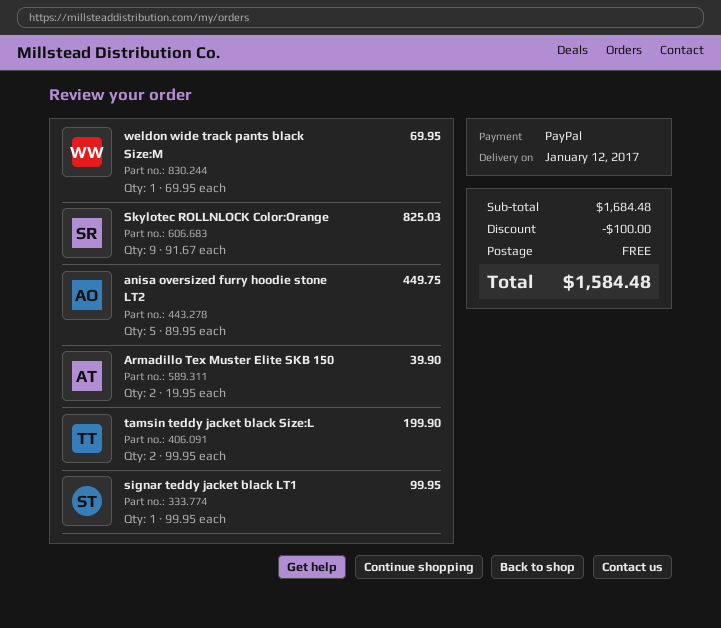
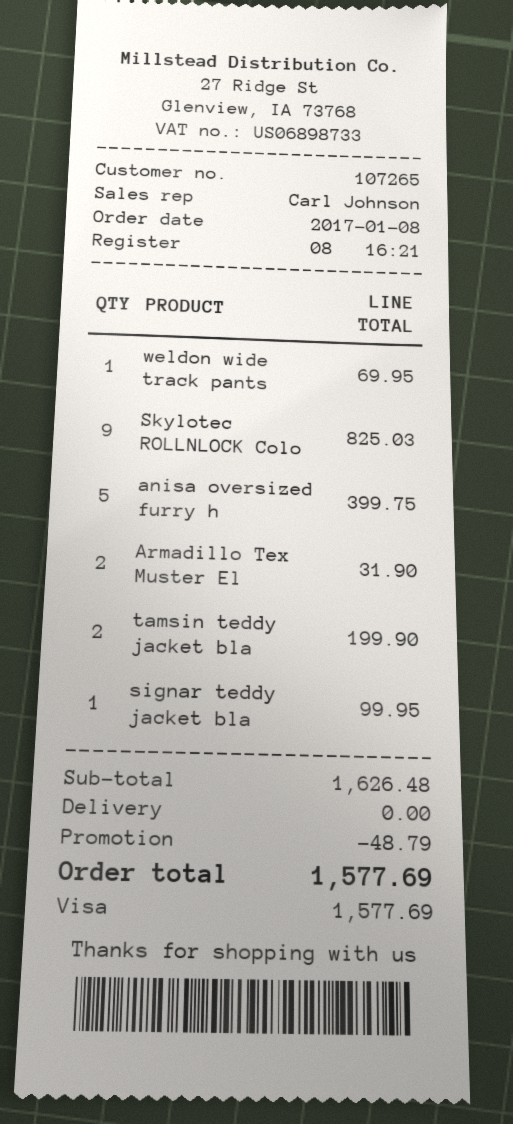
payment method: PayPal -> Visa
anisa oversized furry hoodie stone LT2: 5 for 449.75 -> 5 for 399.75
Armadillo Tex Muster Elite SKB 150: 2 for 39.90 -> 2 for 31.90
subtotal: 1684.48 -> 1626.48
discount: 100.00 -> 48.79
total: 1584.48 -> 1577.69

